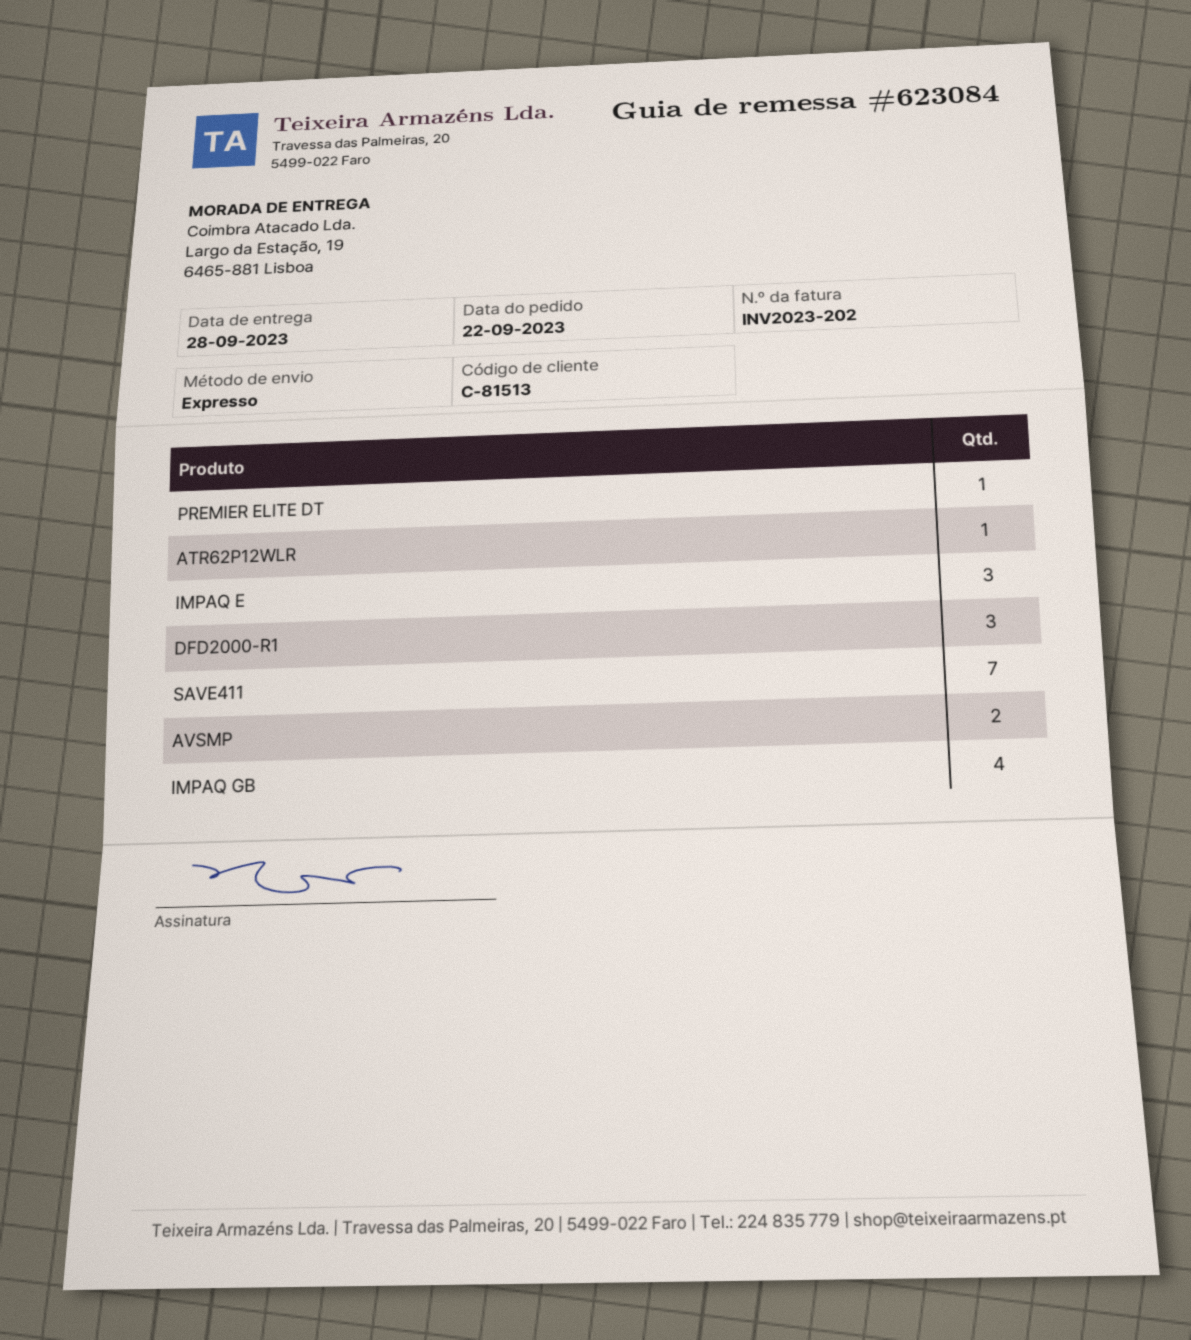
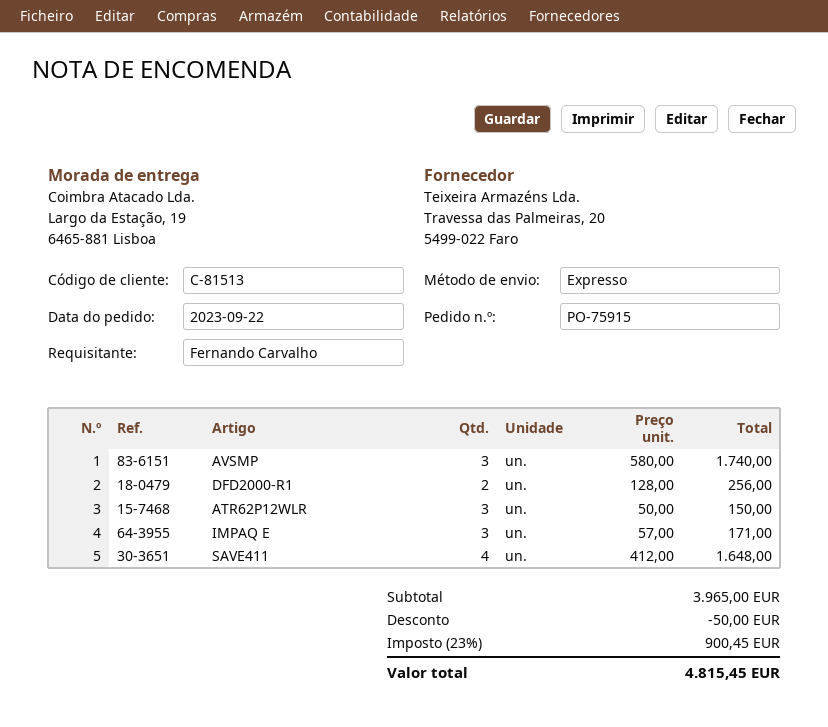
PREMIER ELITE DT: 1 -> none
ATR62P12WLR: 1 -> 3
DFD2000-R1: 3 -> 2
SAVE411: 7 -> 4
AVSMP: 2 -> 3
IMPAQ GB: 4 -> none

